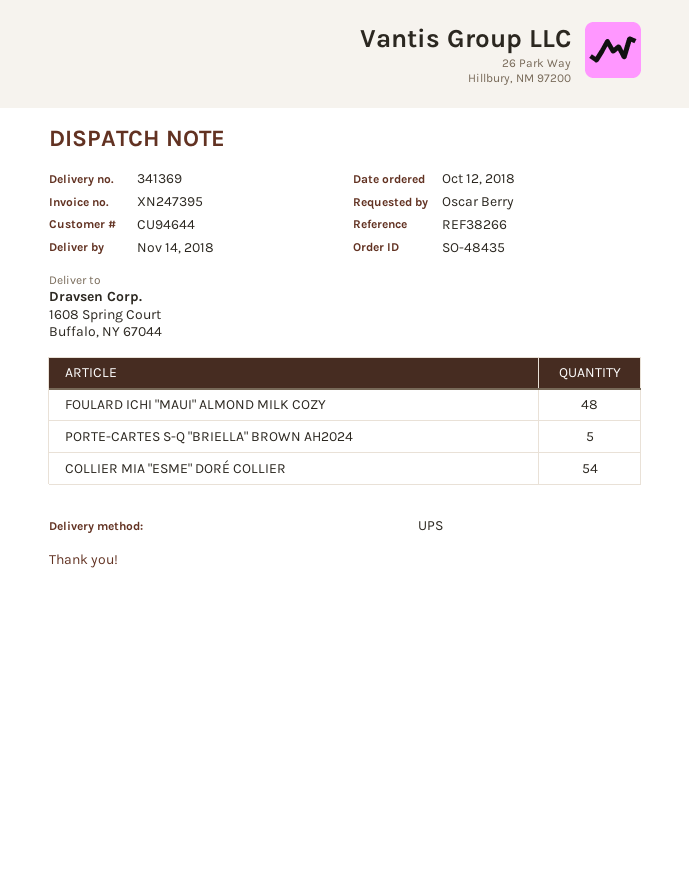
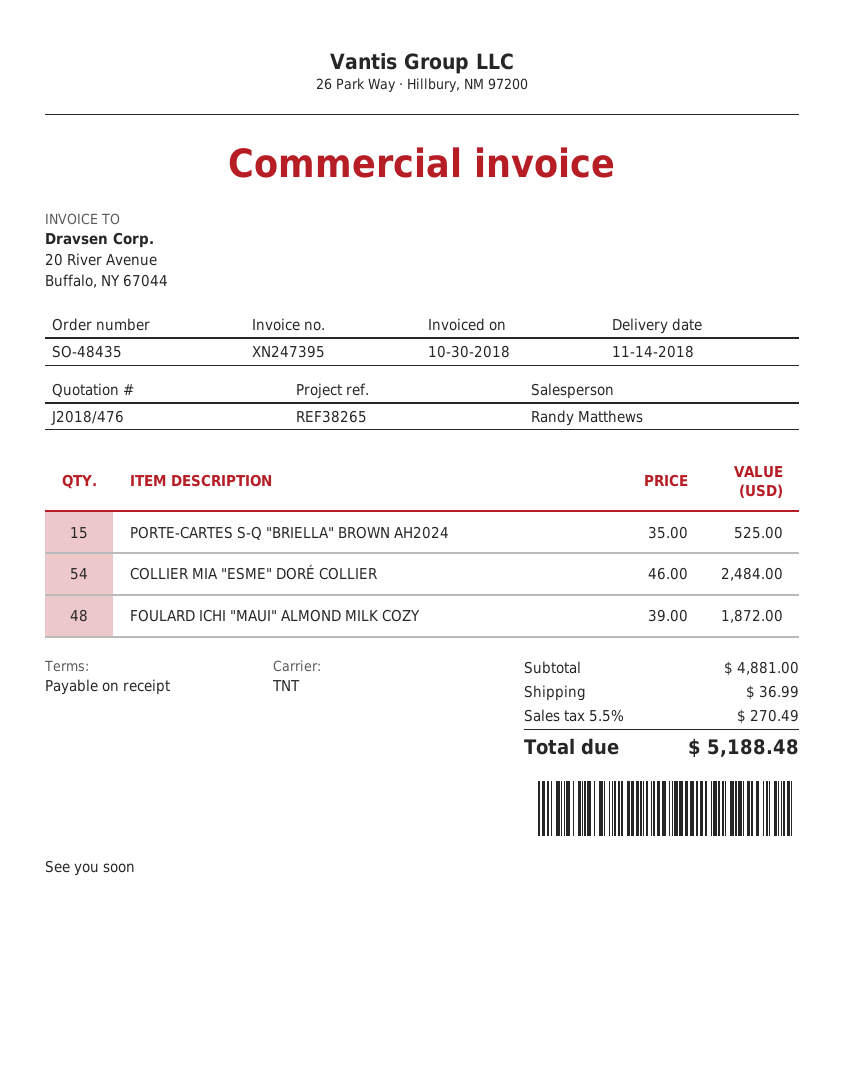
reference: REF38266 -> REF38265
shipping method: UPS -> TNT
PORTE-CARTES S-Q "BRIELLA" BROWN AH2024: 5 -> 15

